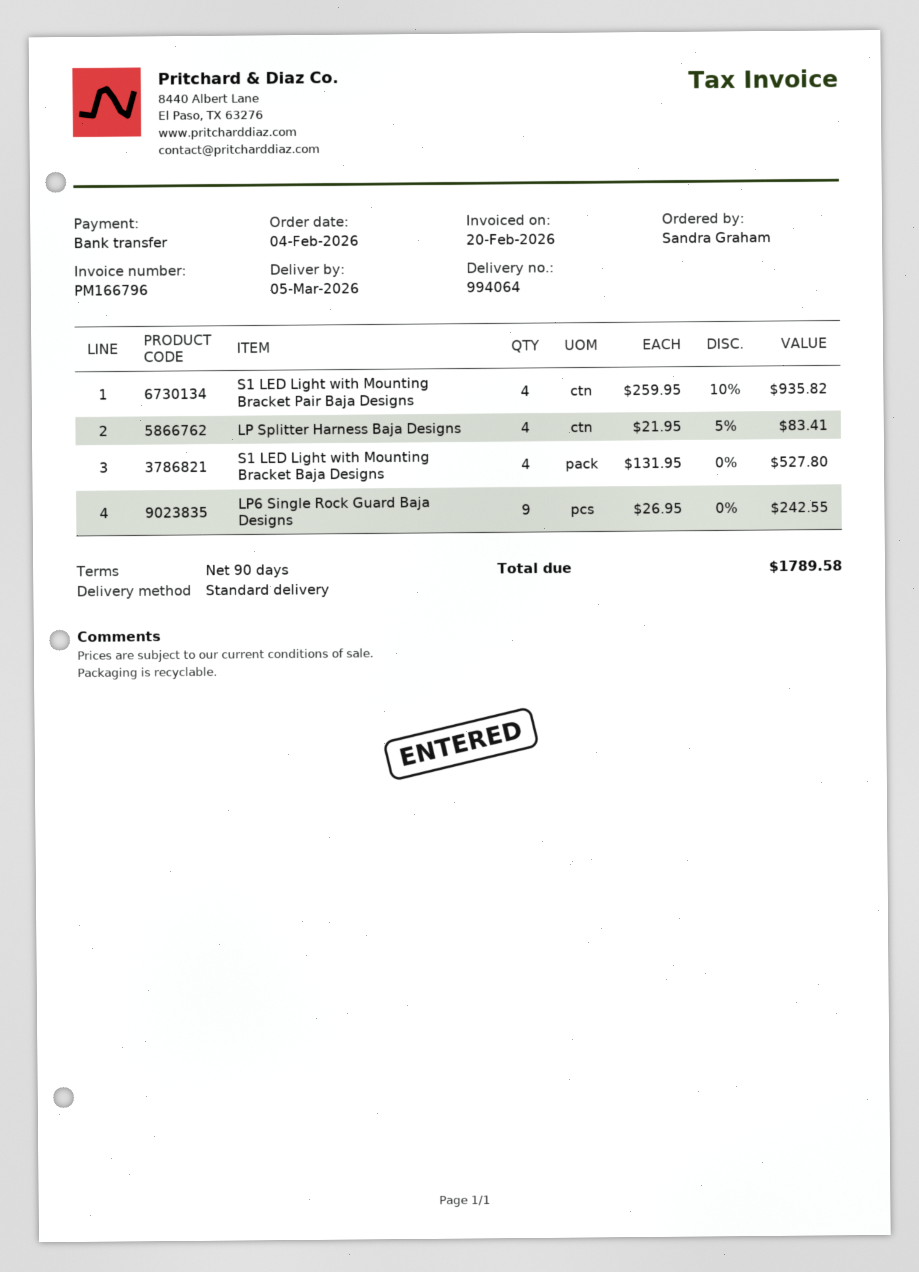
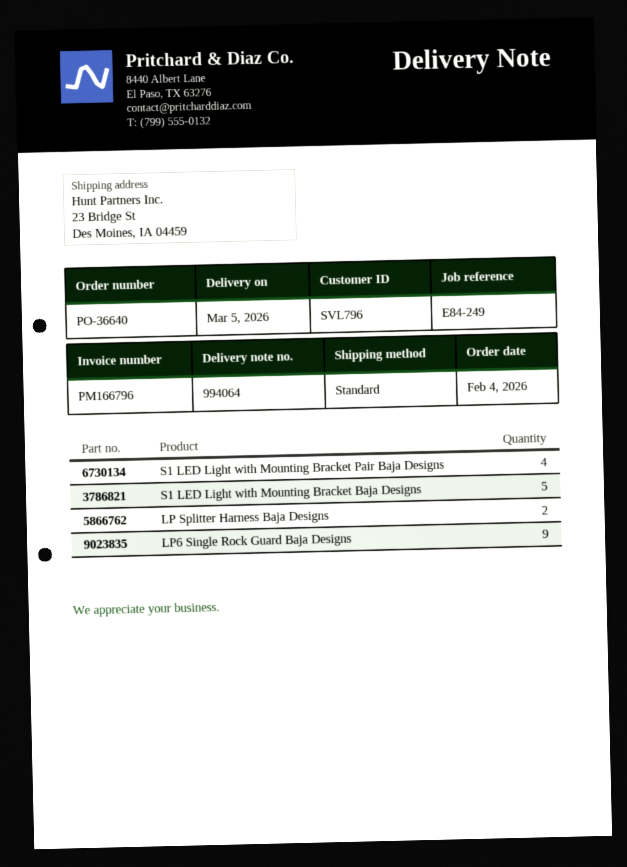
LP Splitter Harness Baja Designs: 4 -> 2
S1 LED Light with Mounting Bracket Baja Designs: 4 -> 5

